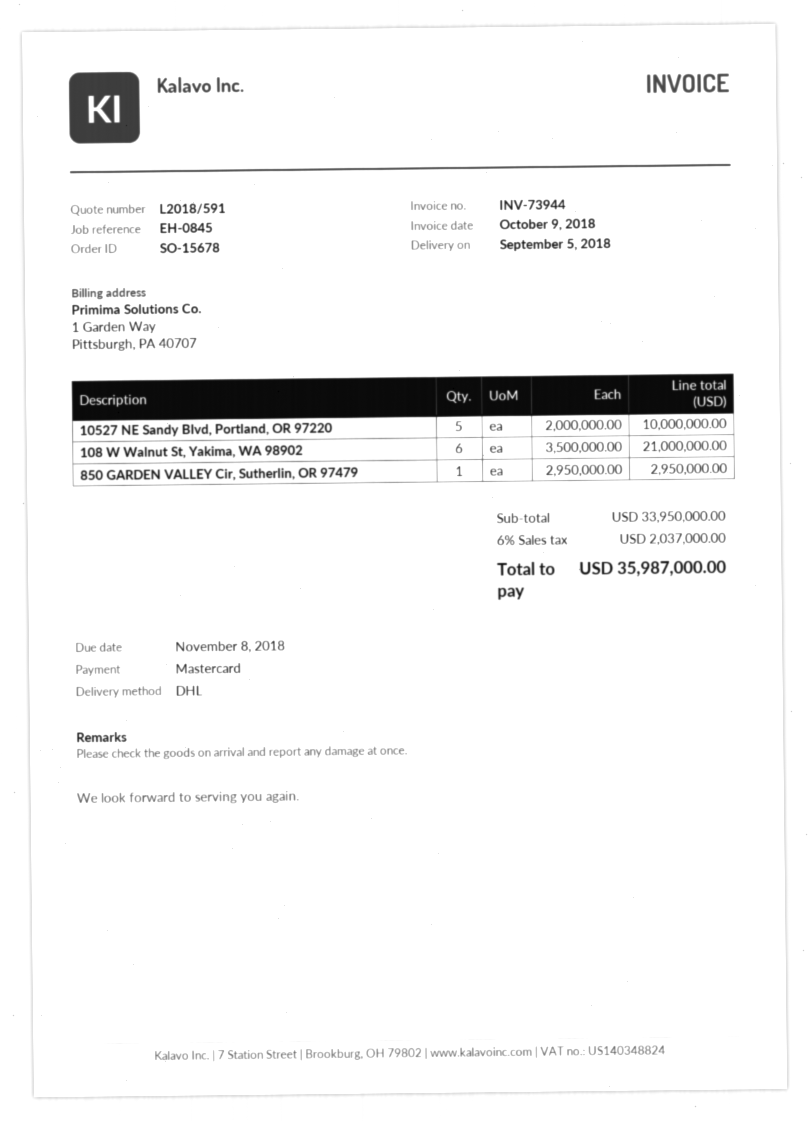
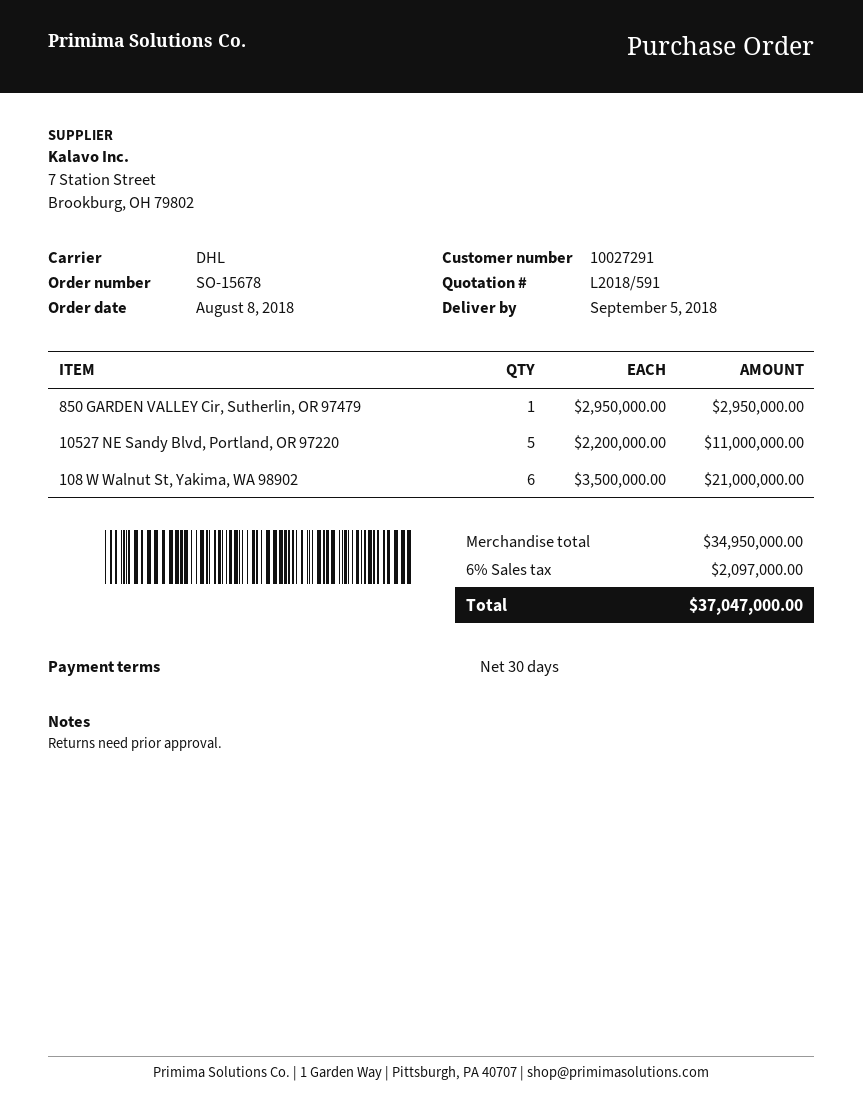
10527 NE Sandy Blvd, Portland, OR 97220: 5 x 2000000.00 = 10000000.00 -> 5 x 2200000.00 = 11000000.00
subtotal: 33950000.00 -> 34950000.00
tax: 6% = 2037000.00 -> 6% = 2097000.00
total: 35987000.00 -> 37047000.00

